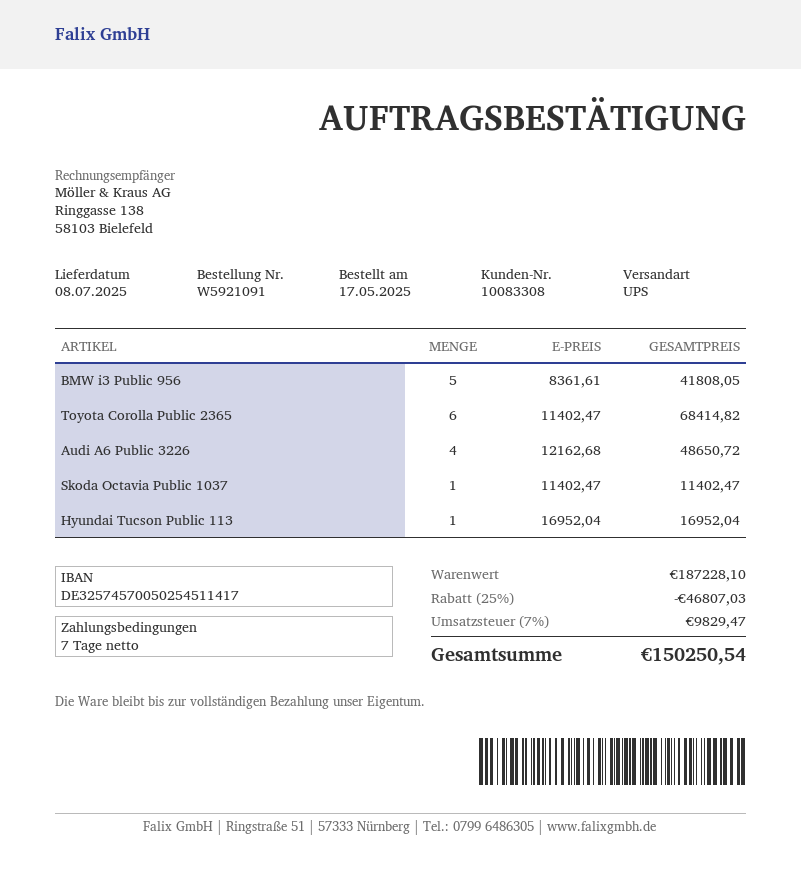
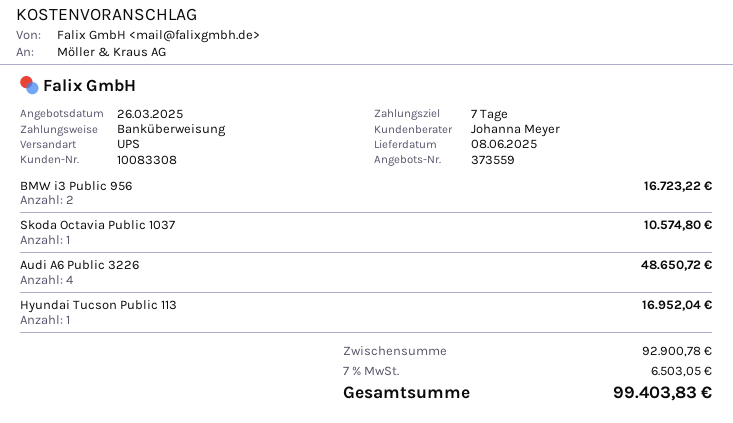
delivery date: 2025-07-08 -> 2025-06-08
BMW i3 Public 956: 5 for 41808.05 -> 2 for 16723.22
Toyota Corolla Public 2365: 6 for 68414.82 -> none
Skoda Octavia Public 1037: 1 for 11402.47 -> 1 for 10574.80
subtotal: 187228.10 -> 92900.78
discount: 25% = 46807.03 -> none
tax: 7% = 9829.47 -> 7% = 6503.05
total: 150250.54 -> 99403.83

